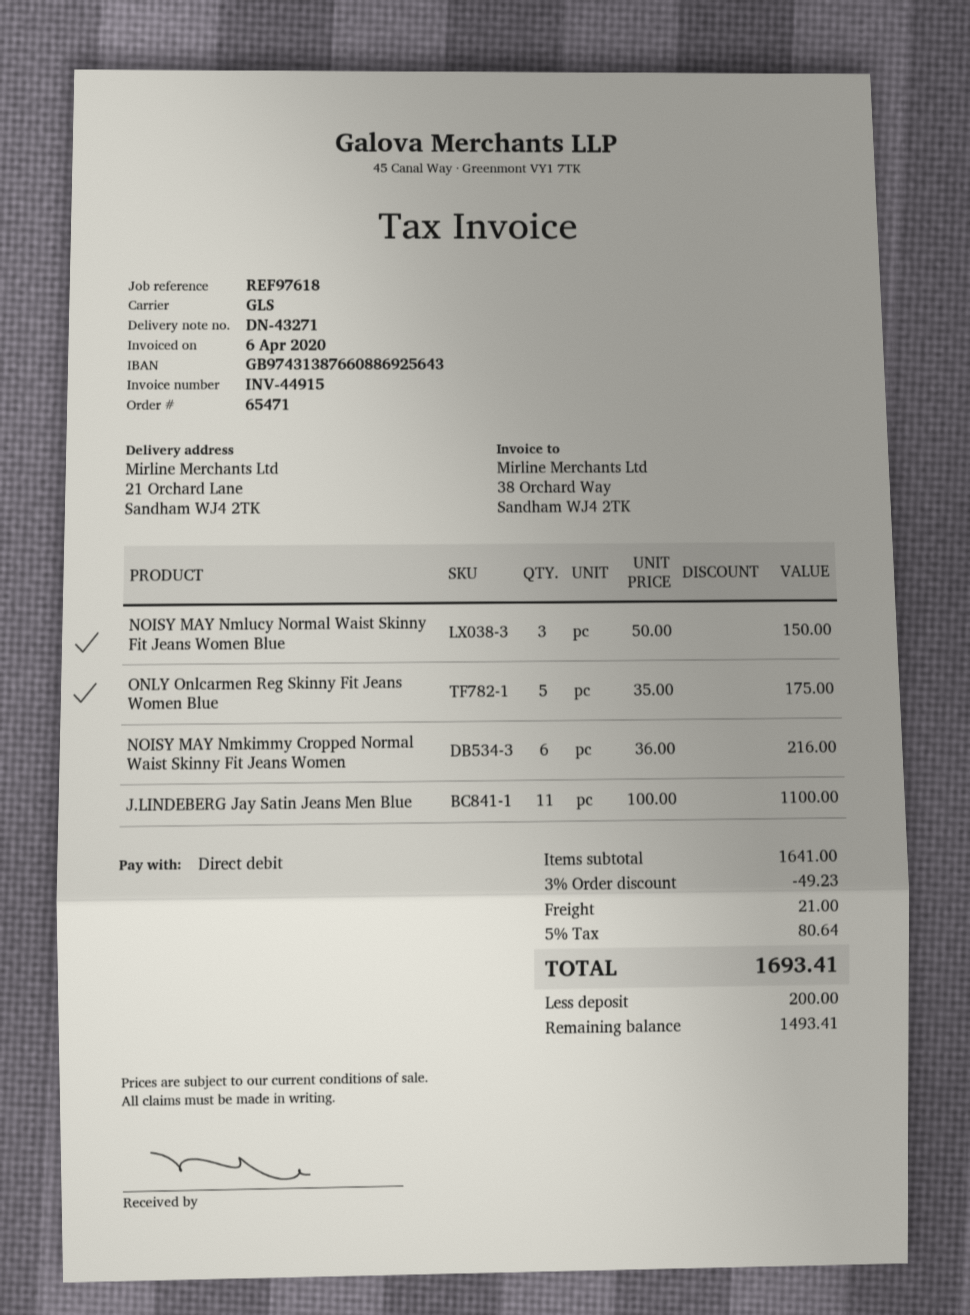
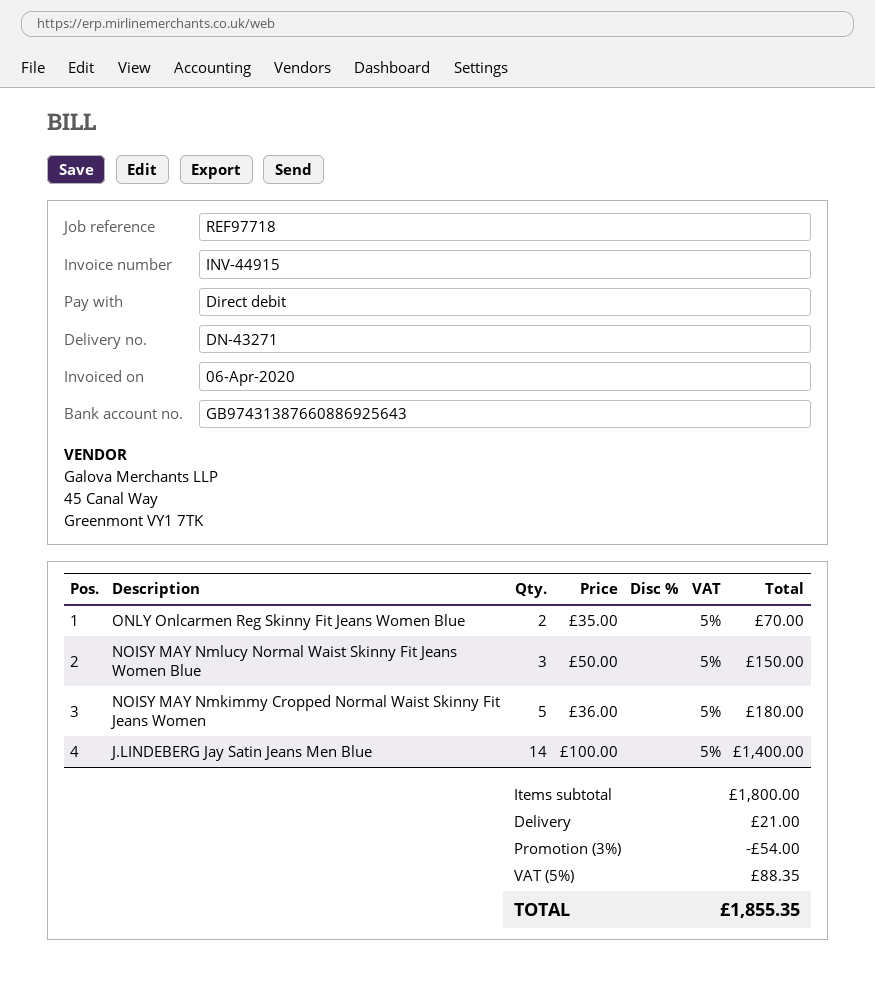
reference: REF97618 -> REF97718
ONLY Onlcarmen Reg Skinny Fit Jeans Women Blue: 5 x 35.00 = 175.00 -> 2 x 35.00 = 70.00
NOISY MAY Nmkimmy Cropped Normal Waist Skinny Fit Jeans Women: 6 x 36.00 = 216.00 -> 5 x 36.00 = 180.00
J.LINDEBERG Jay Satin Jeans Men Blue: 11 x 100.00 = 1100.00 -> 14 x 100.00 = 1400.00
subtotal: 1641.00 -> 1800.00
discount: 3% = 49.23 -> 3% = 54.00
tax: 5% = 80.64 -> 5% = 88.35
total: 1693.41 -> 1855.35

